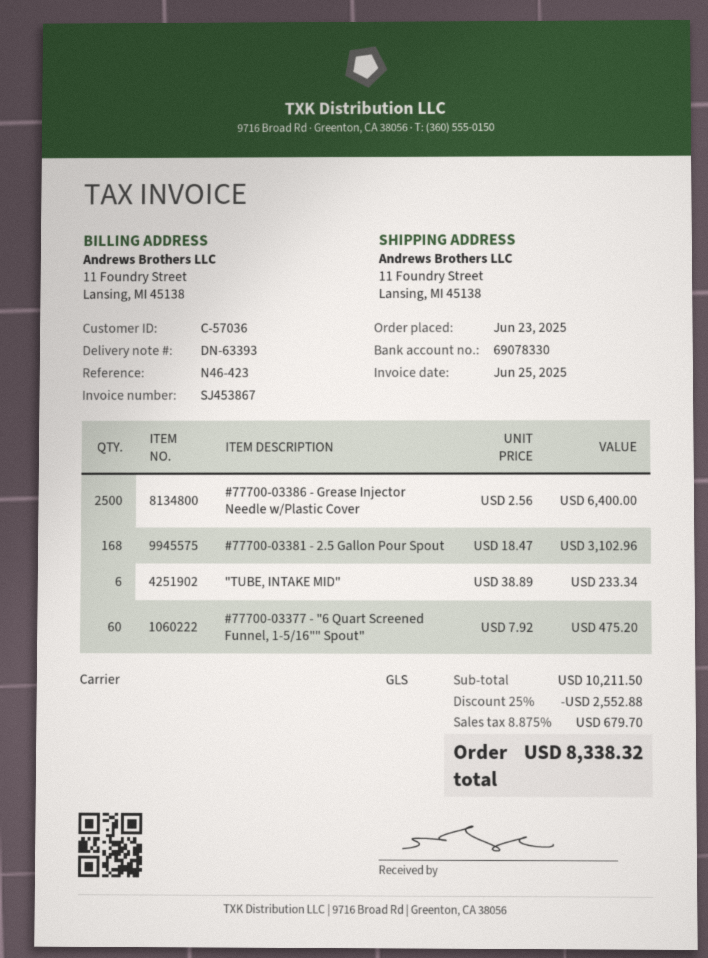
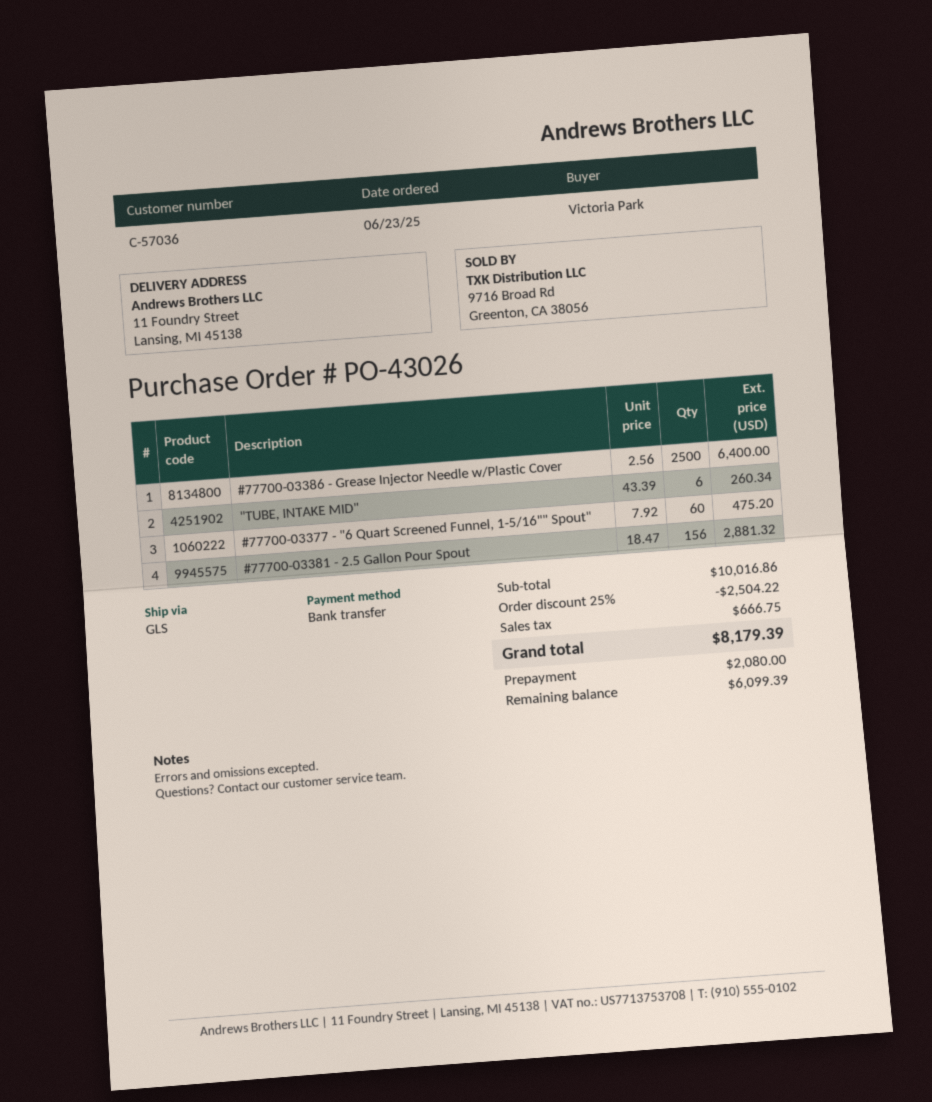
#77700-03381 - 2.5 Gallon Pour Spout: 168 x 18.47 = 3102.96 -> 156 x 18.47 = 2881.32
"TUBE, INTAKE MID": 6 x 38.89 = 233.34 -> 6 x 43.39 = 260.34
subtotal: 10211.50 -> 10016.86
discount: 25% = 2552.88 -> 25% = 2504.22
tax: 679.70 -> 666.75
total: 8338.32 -> 8179.39

